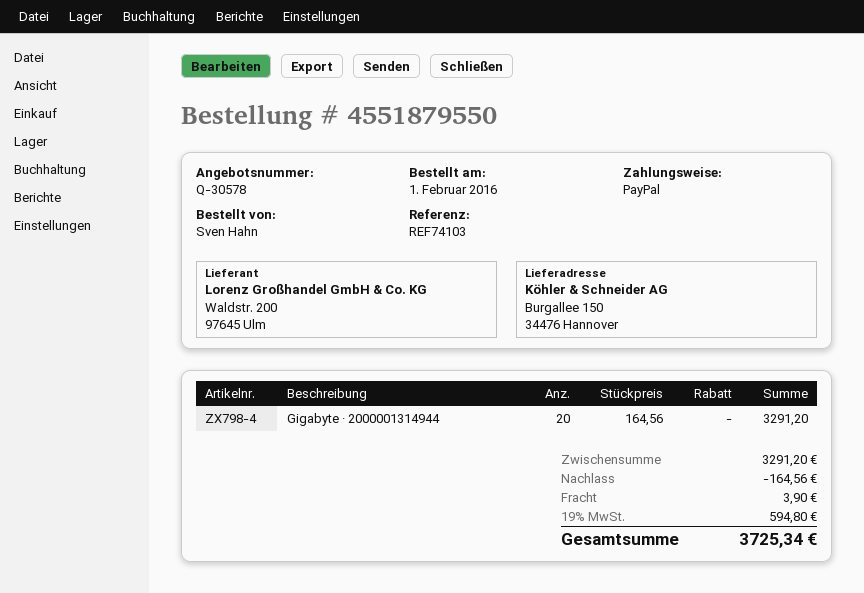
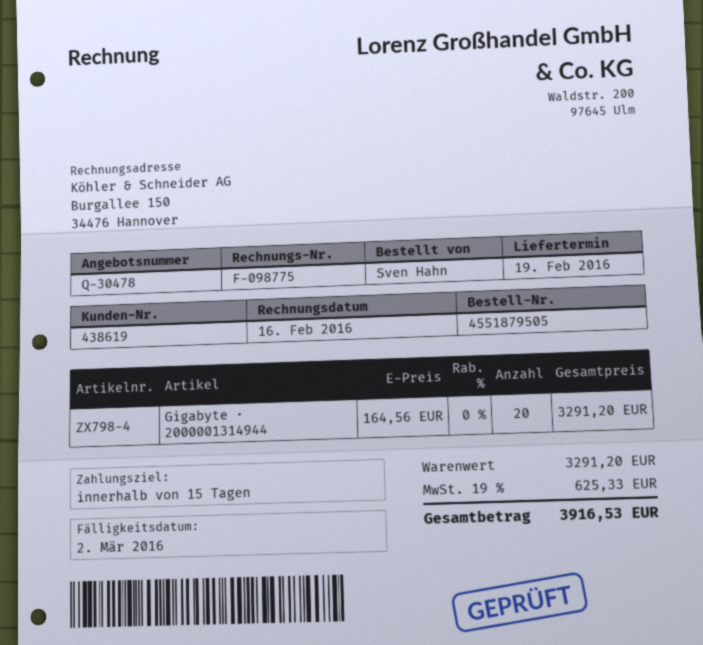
quote number: Q-30578 -> Q-30478
order number: 4551879550 -> 4551879505
discount: 164.56 -> none
shipping: 3.90 -> none
tax: 19% = 594.80 -> 19% = 625.33
total: 3725.34 -> 3916.53

